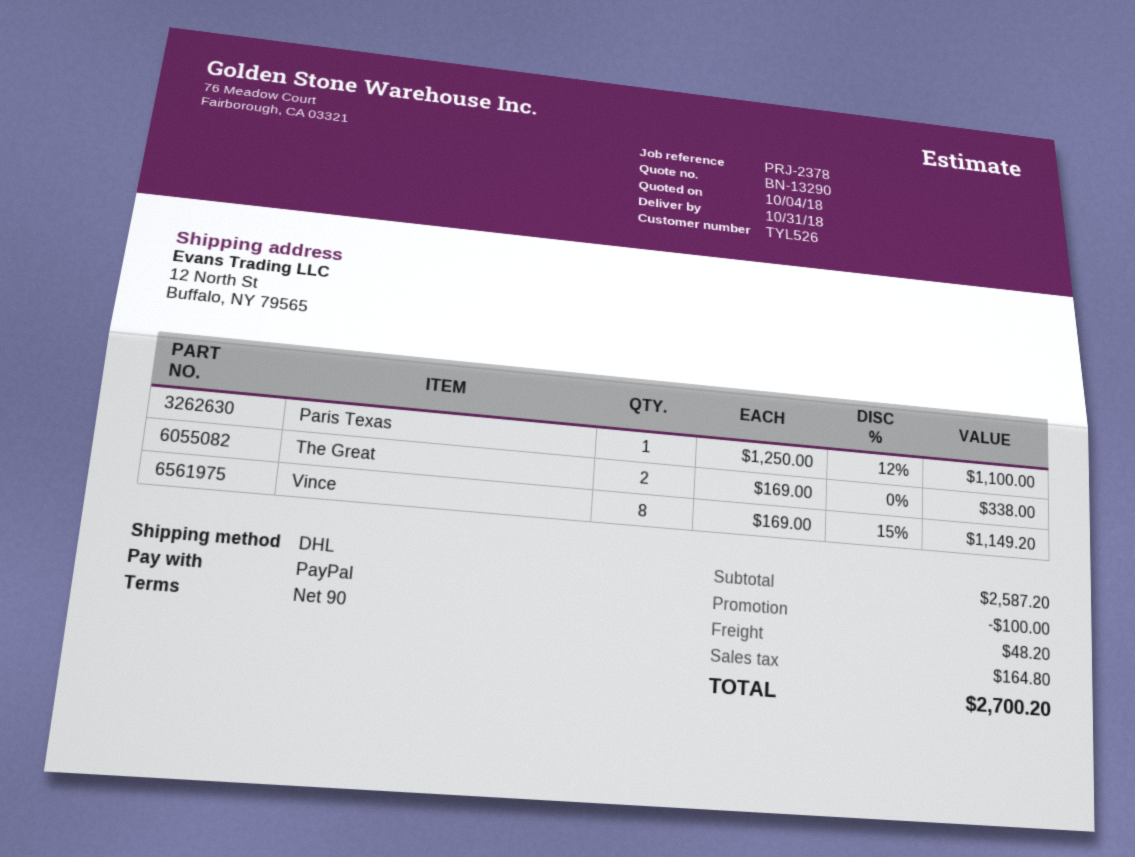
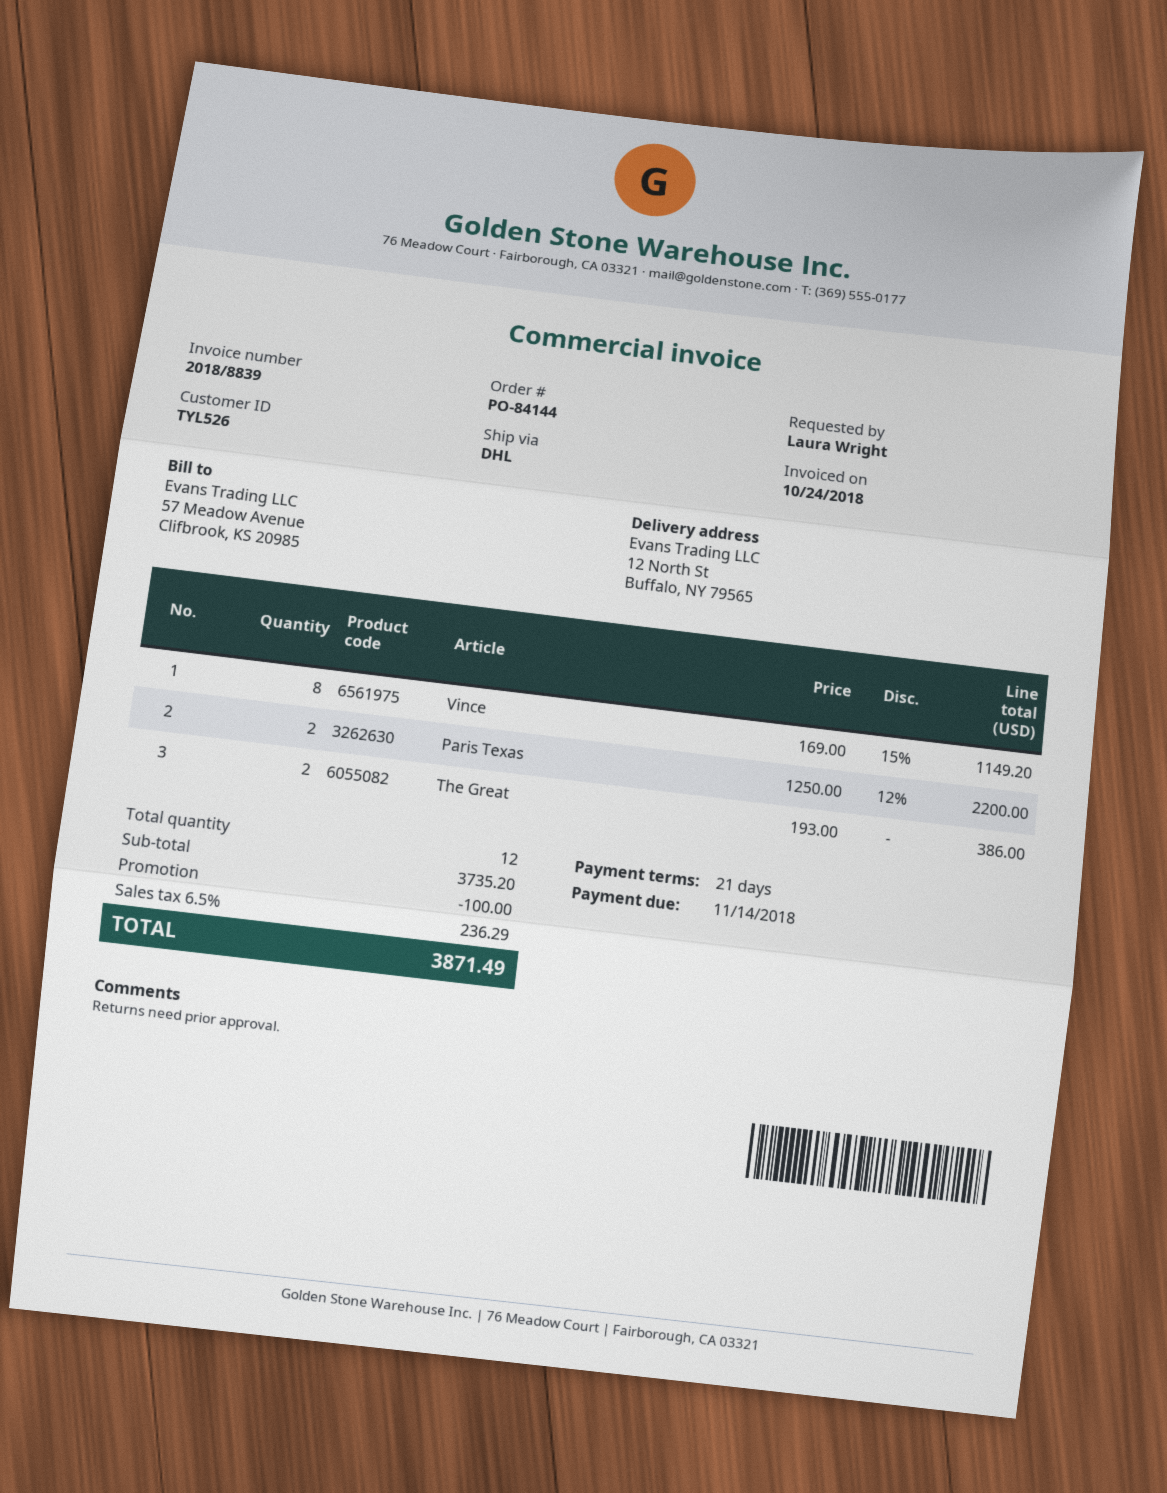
payment terms: 90 days -> 21 days
Paris Texas: 1 x 1250.00 - 12% = 1100.00 -> 2 x 1250.00 - 12% = 2200.00
The Great: 2 x 169.00 = 338.00 -> 2 x 193.00 = 386.00
subtotal: 2587.20 -> 3735.20
shipping: 48.20 -> none
tax: 164.80 -> 236.29
total: 2700.20 -> 3871.49

